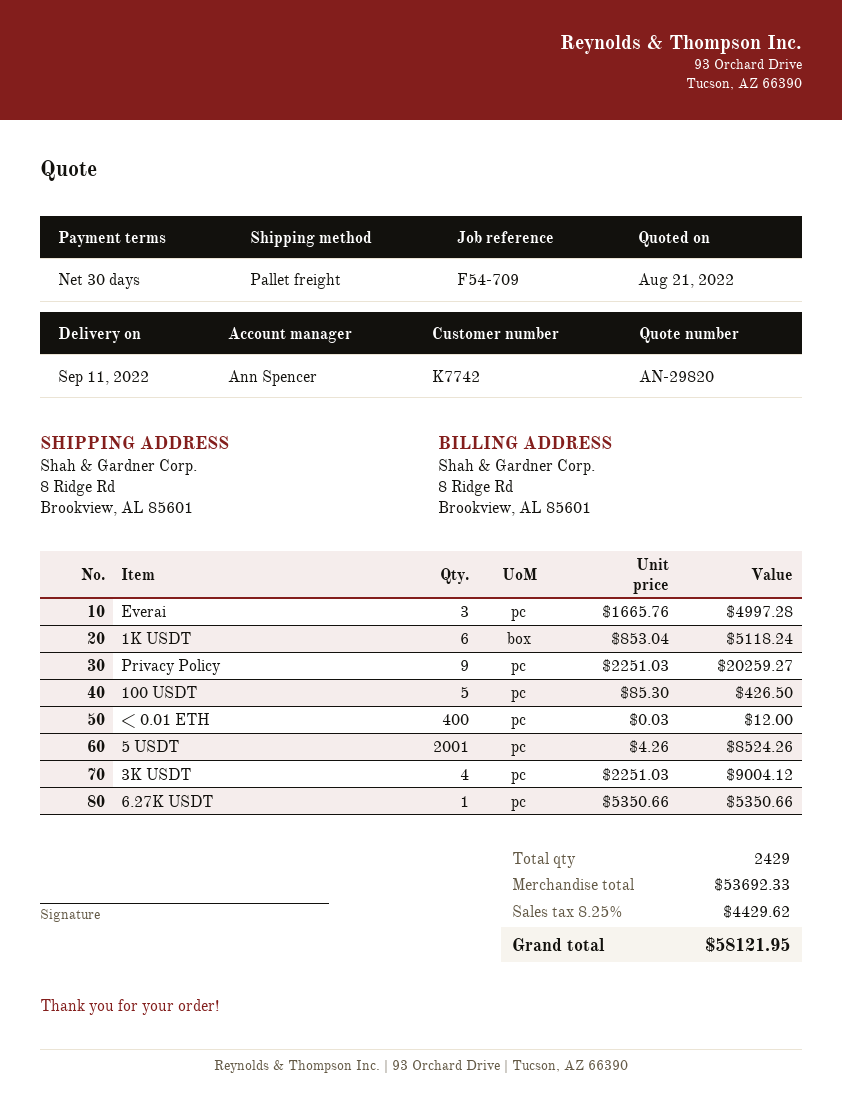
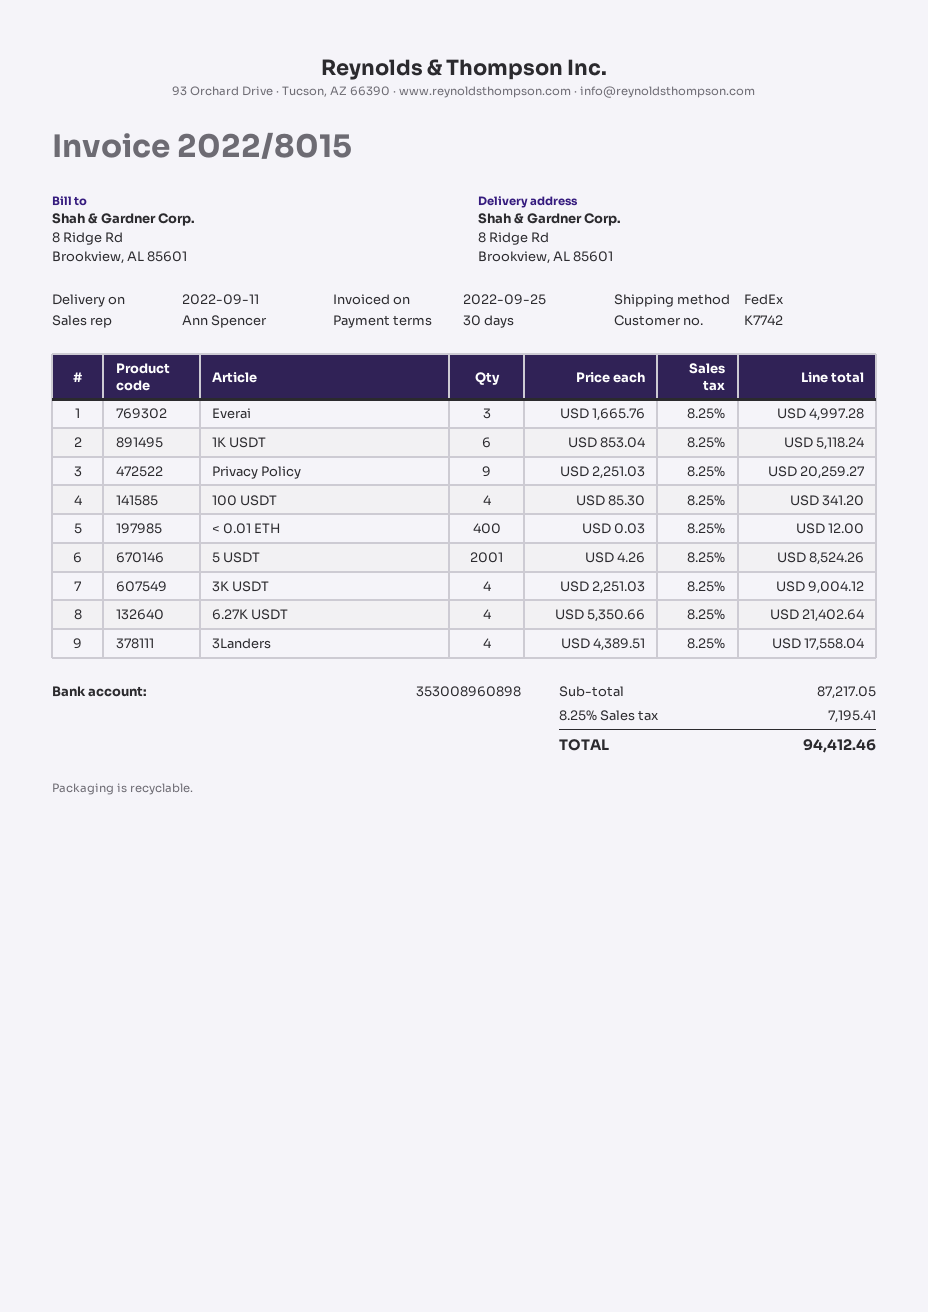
shipping method: pallet freight -> FedEx
100 USDT: 5 x 85.30 = 426.50 -> 4 x 85.30 = 341.20
6.27K USDT: 1 x 5350.66 = 5350.66 -> 4 x 5350.66 = 21402.64
3Landers: none -> 4 x 4389.51 = 17558.04
subtotal: 53692.33 -> 87217.05
tax: 8.25% = 4429.62 -> 8.25% = 7195.41
total: 58121.95 -> 94412.46

